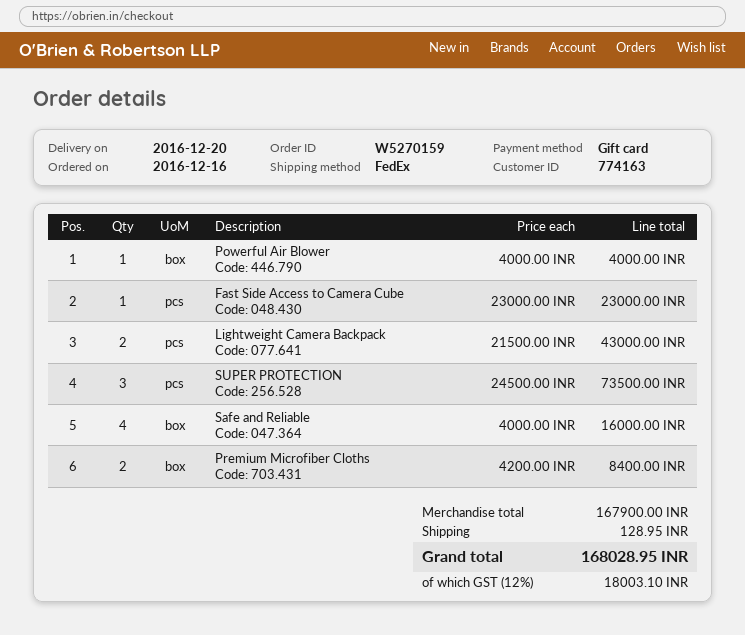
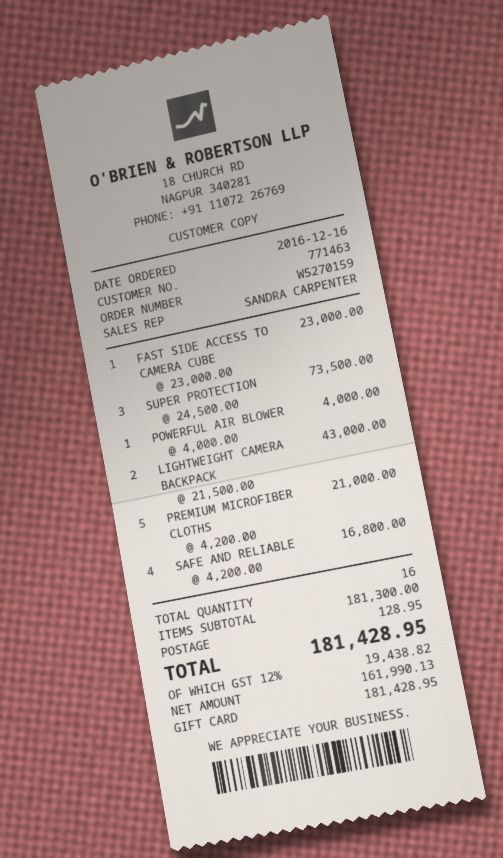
customer number: 774163 -> 771463
Safe and Reliable: 4 x 4000.00 = 16000.00 -> 4 x 4200.00 = 16800.00
Premium Microfiber Cloths: 2 x 4200.00 = 8400.00 -> 5 x 4200.00 = 21000.00
subtotal: 167900.00 -> 181300.00
tax: 12% = 18003.10 -> 12% = 19438.82
total: 168028.95 -> 181428.95

